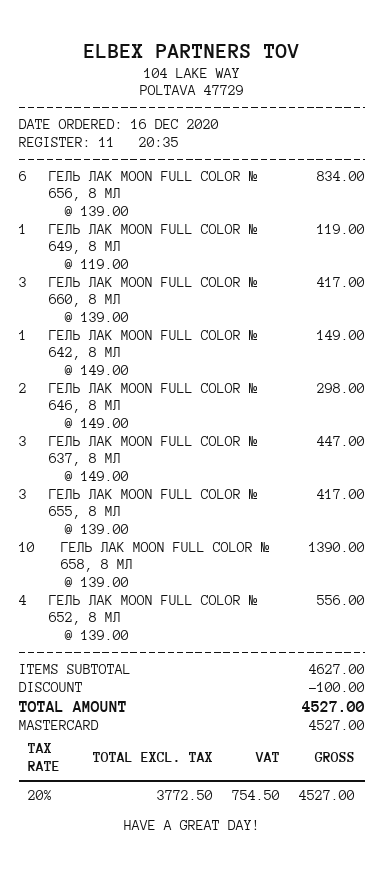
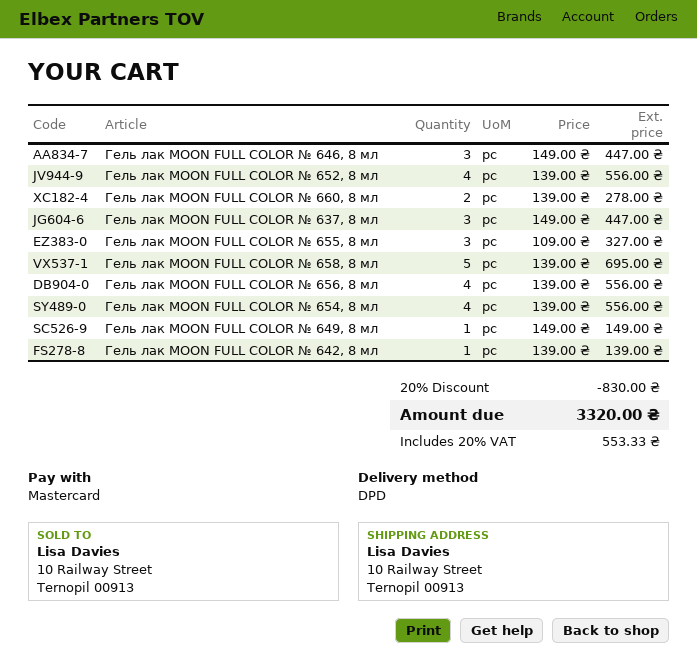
ГЕЛЬ ЛАК MOON FULL COLOR № 656, 8 МЛ: 6 x 139.00 = 834.00 -> 4 x 139.00 = 556.00
ГЕЛЬ ЛАК MOON FULL COLOR № 649, 8 МЛ: 1 x 119.00 = 119.00 -> 1 x 149.00 = 149.00
ГЕЛЬ ЛАК MOON FULL COLOR № 660, 8 МЛ: 3 x 139.00 = 417.00 -> 2 x 139.00 = 278.00
ГЕЛЬ ЛАК MOON FULL COLOR № 642, 8 МЛ: 1 x 149.00 = 149.00 -> 1 x 139.00 = 139.00
ГЕЛЬ ЛАК MOON FULL COLOR № 646, 8 МЛ: 2 x 149.00 = 298.00 -> 3 x 149.00 = 447.00
ГЕЛЬ ЛАК MOON FULL COLOR № 655, 8 МЛ: 3 x 139.00 = 417.00 -> 3 x 109.00 = 327.00
ГЕЛЬ ЛАК MOON FULL COLOR № 658, 8 МЛ: 10 x 139.00 = 1390.00 -> 5 x 139.00 = 695.00
Гель лак MOON FULL COLOR № 654, 8 мл: none -> 4 x 139.00 = 556.00
discount: 100.00 -> 830.00
tax: 20% = 754.50 -> 20% = 553.33
total: 4527.00 -> 3320.00

